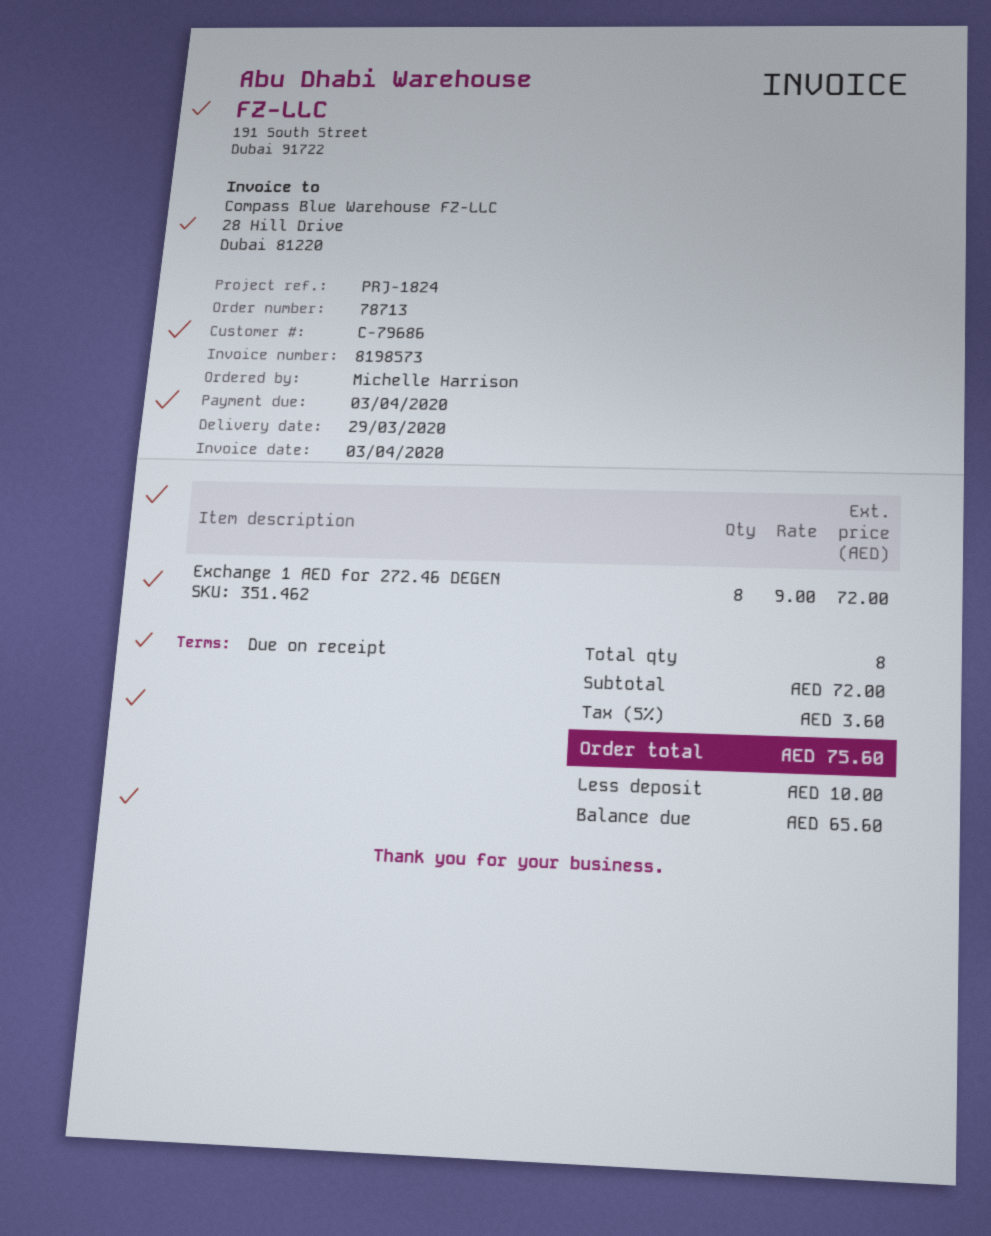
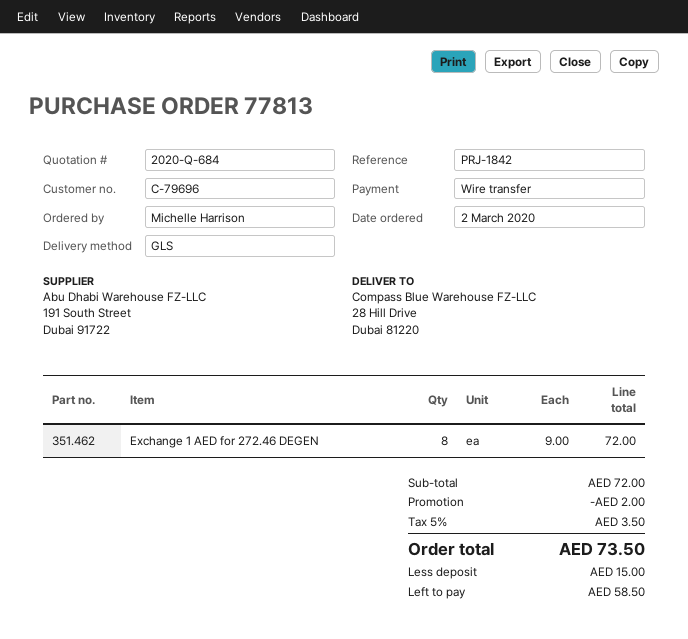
order number: 78713 -> 77813
customer number: C-79686 -> C-79696
reference: PRJ-1824 -> PRJ-1842
discount: none -> 2.00
tax: 5% = 3.60 -> 5% = 3.50
total: 75.60 -> 73.50
deposit: 10.00 -> 15.00
balance: 65.60 -> 58.50

